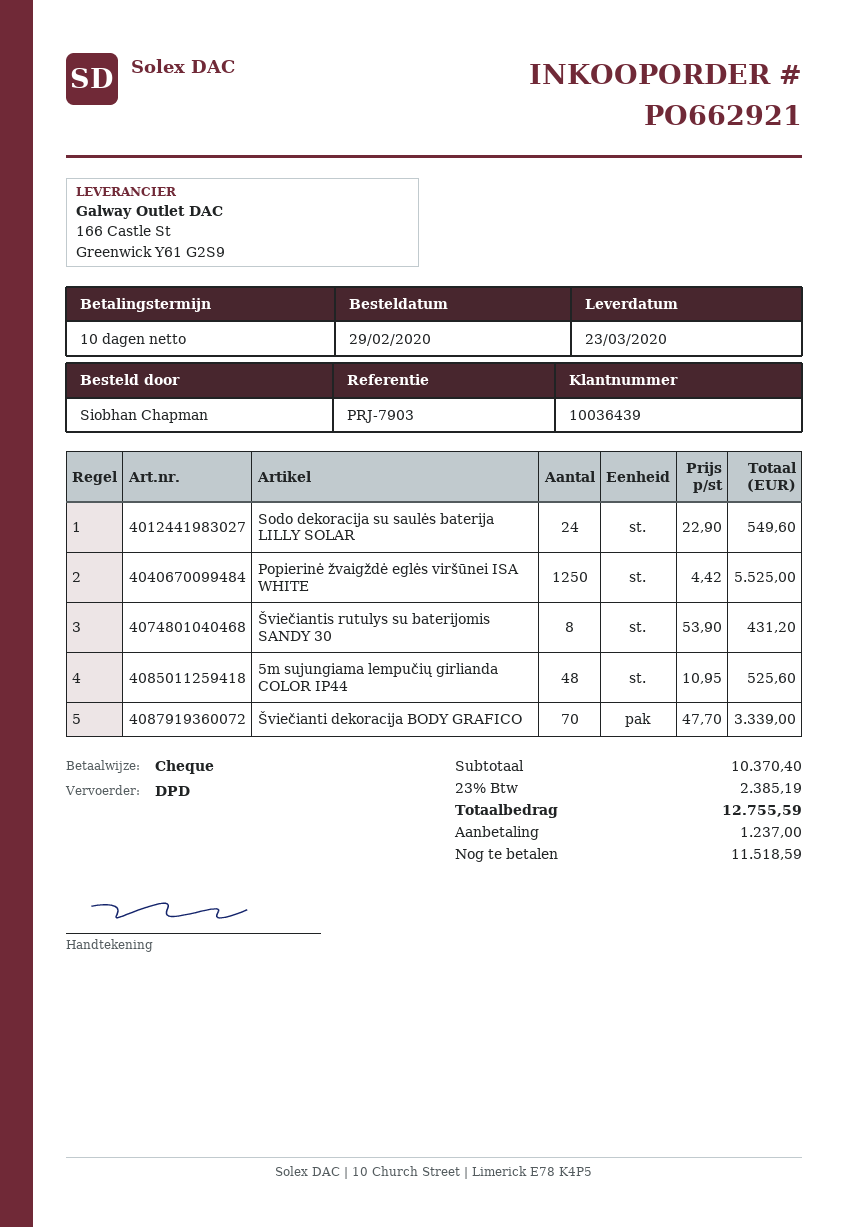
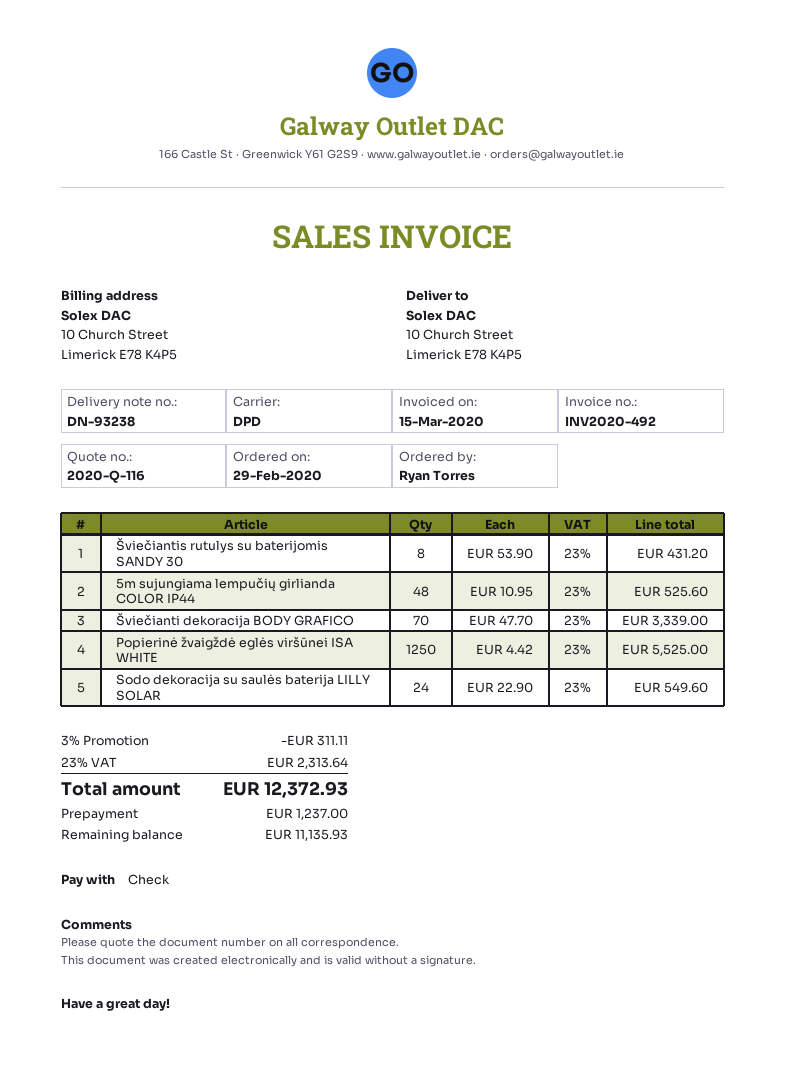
ordered by: Siobhan Chapman -> Ryan Torres
discount: none -> 3% = 311.11
tax: 23% = 2385.19 -> 23% = 2313.64
total: 12755.59 -> 12372.93
balance: 11518.59 -> 11135.93

